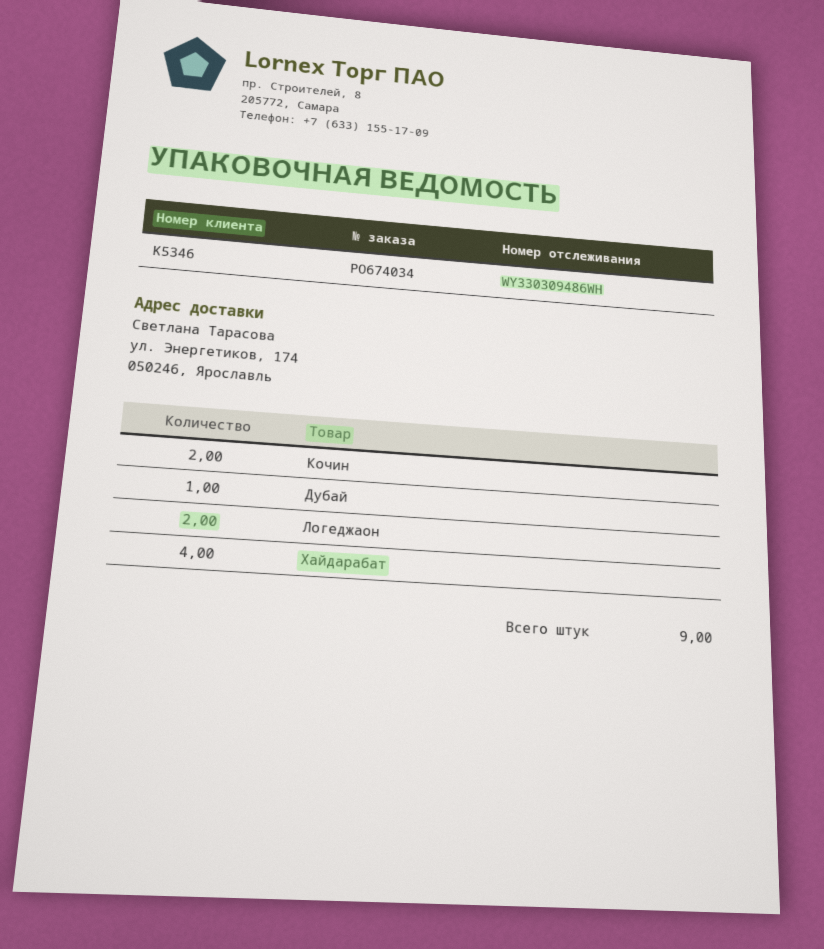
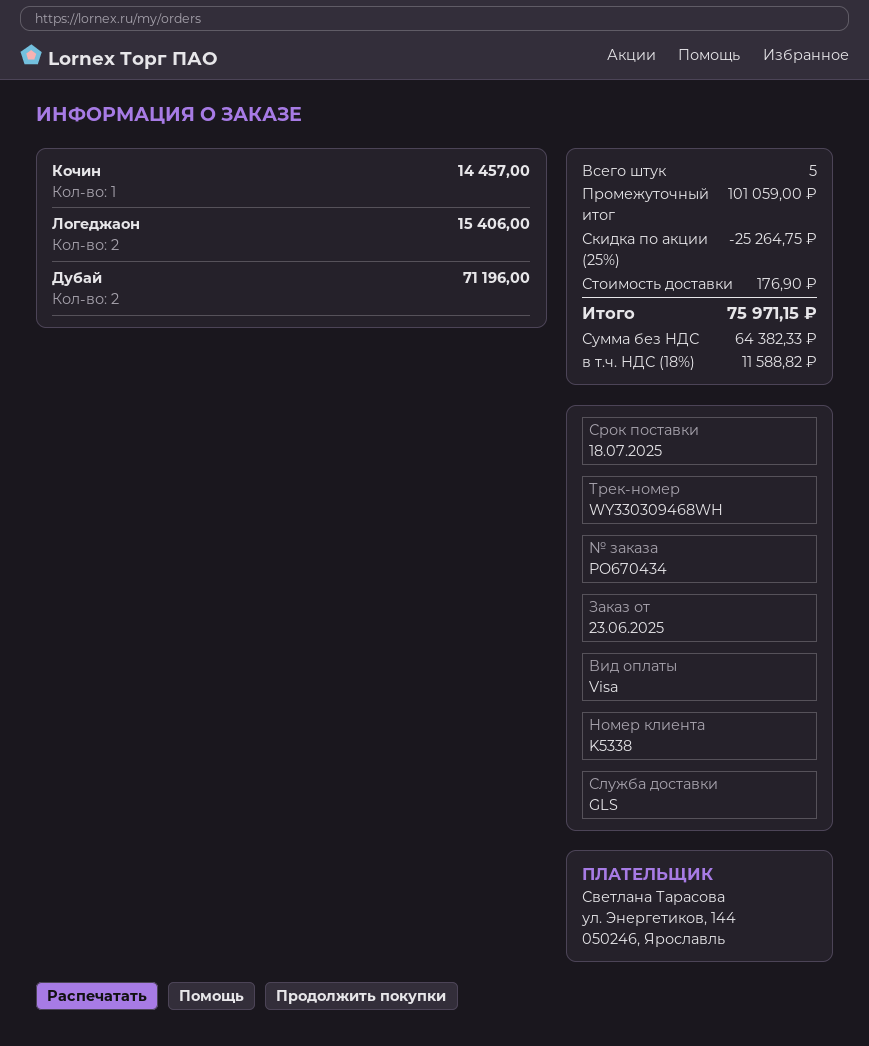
order number: PO674034 -> PO670434
customer number: K5346 -> K5338
tracking number: WY330309486WH -> WY330309468WH
Кочин: 2 -> 1
Дубай: 1 -> 2
Хайдарабат: 4 -> none
total quantity: 9 -> 5

